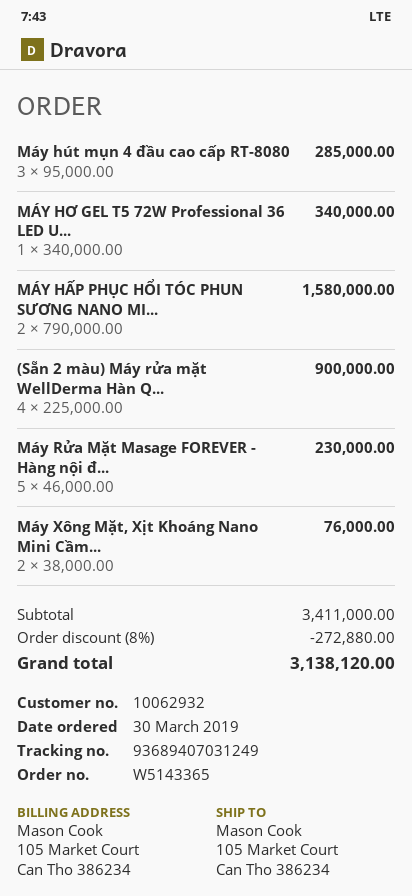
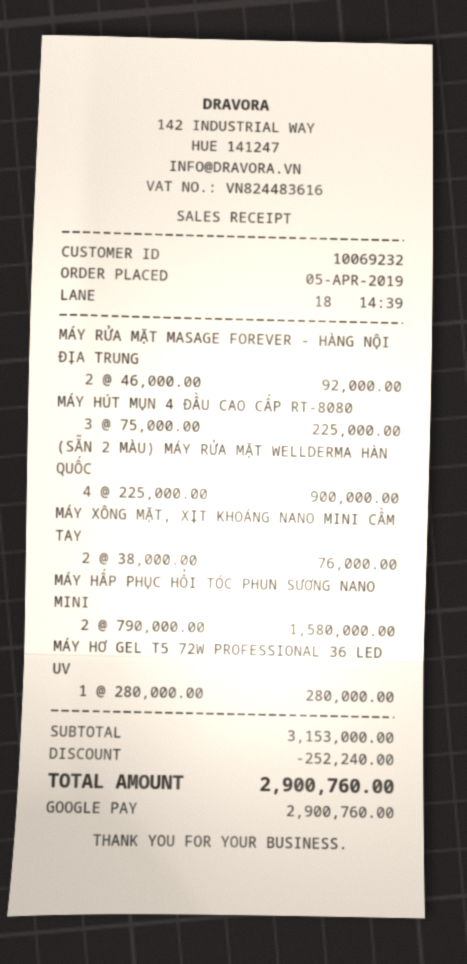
order date: 2019-03-30 -> 2019-04-05
customer number: 10062932 -> 10069232
Máy hút mụn 4 đầu cao cấp RT-8080: 3 x 95000.00 = 285000.00 -> 3 x 75000.00 = 225000.00
MÁY HƠ GEL T5 72W Professional 36 LED U...: 1 x 340000.00 = 340000.00 -> 1 x 280000.00 = 280000.00
Máy Rửa Mặt Masage FOREVER - Hàng nội đ...: 5 x 46000.00 = 230000.00 -> 2 x 46000.00 = 92000.00
subtotal: 3411000.00 -> 3153000.00
discount: 272880.00 -> 252240.00
total: 3138120.00 -> 2900760.00

